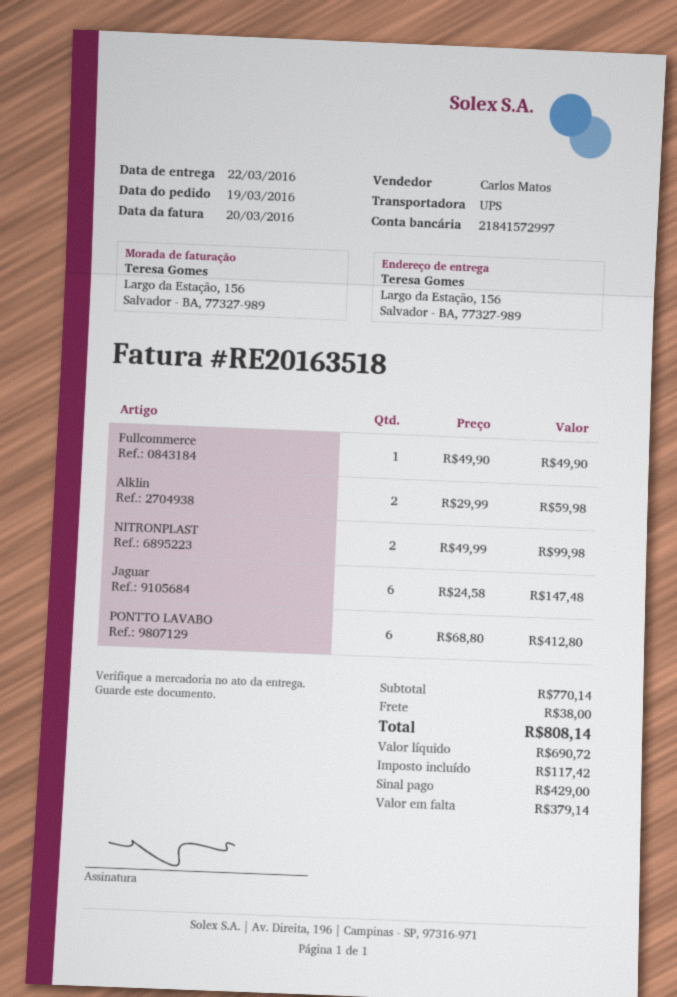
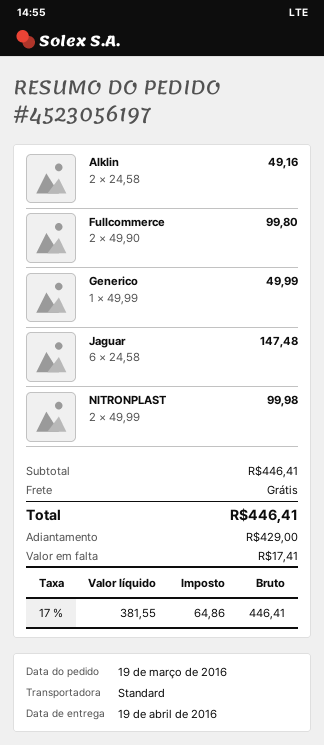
delivery date: 2016-03-22 -> 2016-04-19
shipping method: UPS -> standard
Fullcommerce: 1 x 49.90 = 49.90 -> 2 x 49.90 = 99.80
Alklin: 2 x 29.99 = 59.98 -> 2 x 24.58 = 49.16
PONTTO LAVABO: 6 x 68.80 = 412.80 -> none
Generico: none -> 1 x 49.99 = 49.99
subtotal: 770.14 -> 446.41
shipping: 38.00 -> 0.00
net: 690.72 -> 381.55
tax: 117.42 -> 64.86
total: 808.14 -> 446.41
balance: 379.14 -> 17.41

